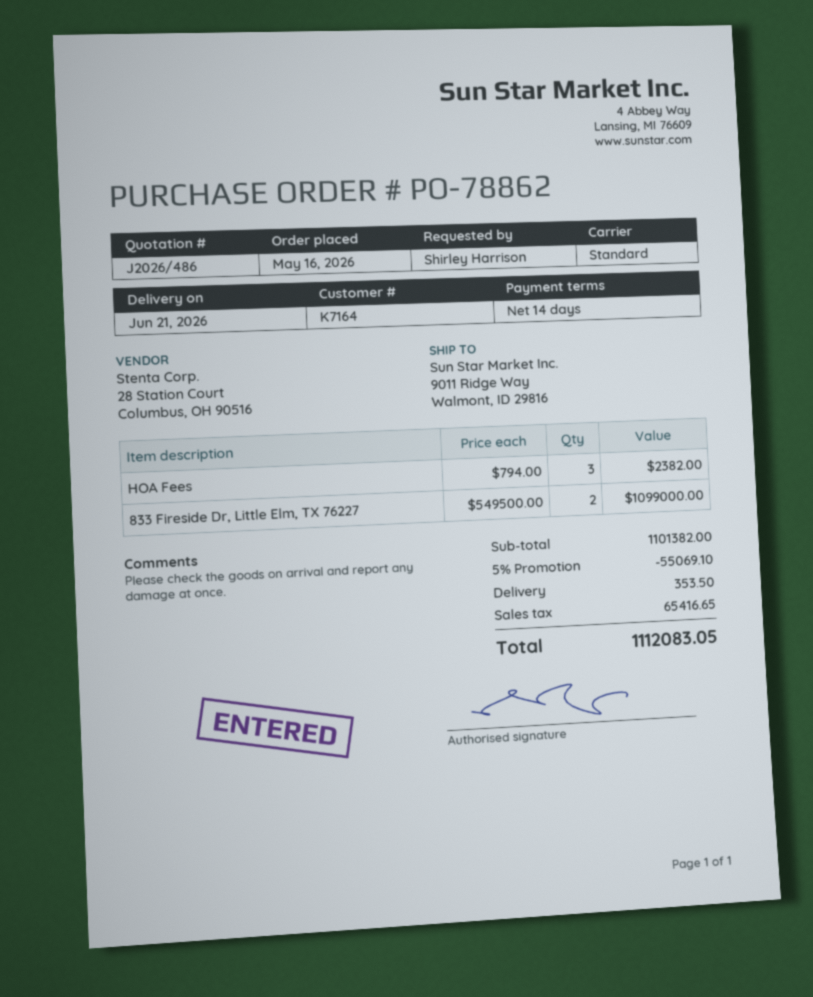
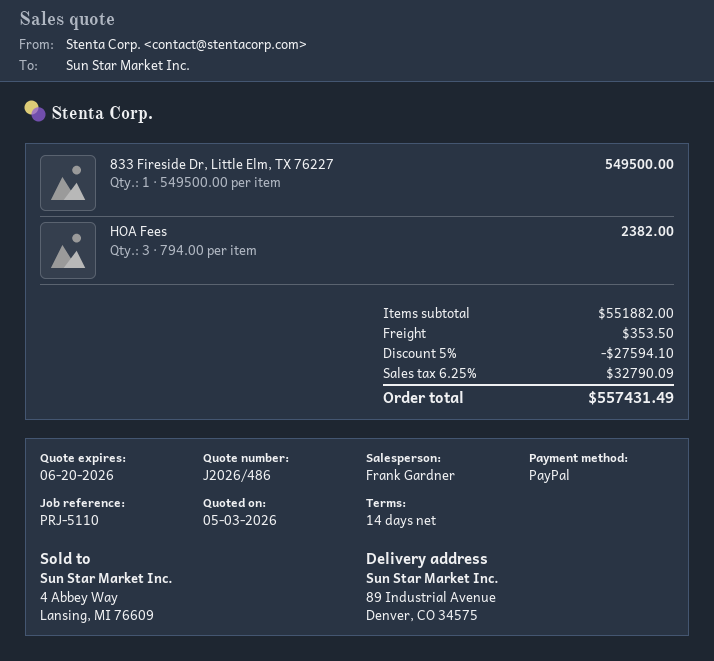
ship to: 9011 Ridge Way, Walmont, ID 29816 -> 89 Industrial Avenue, Denver, CO 34575
833 Fireside Dr, Little Elm, TX 76227: 2 x 549500.00 = 1099000.00 -> 1 x 549500.00 = 549500.00
subtotal: 1101382.00 -> 551882.00
discount: 5% = 55069.10 -> 5% = 27594.10
tax: 65416.65 -> 32790.09
total: 1112083.05 -> 557431.49

